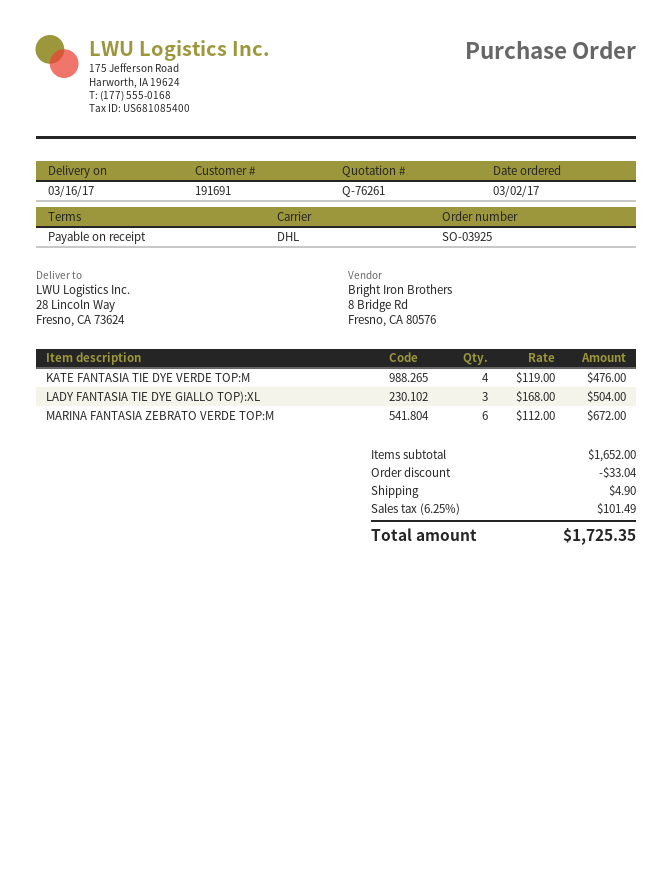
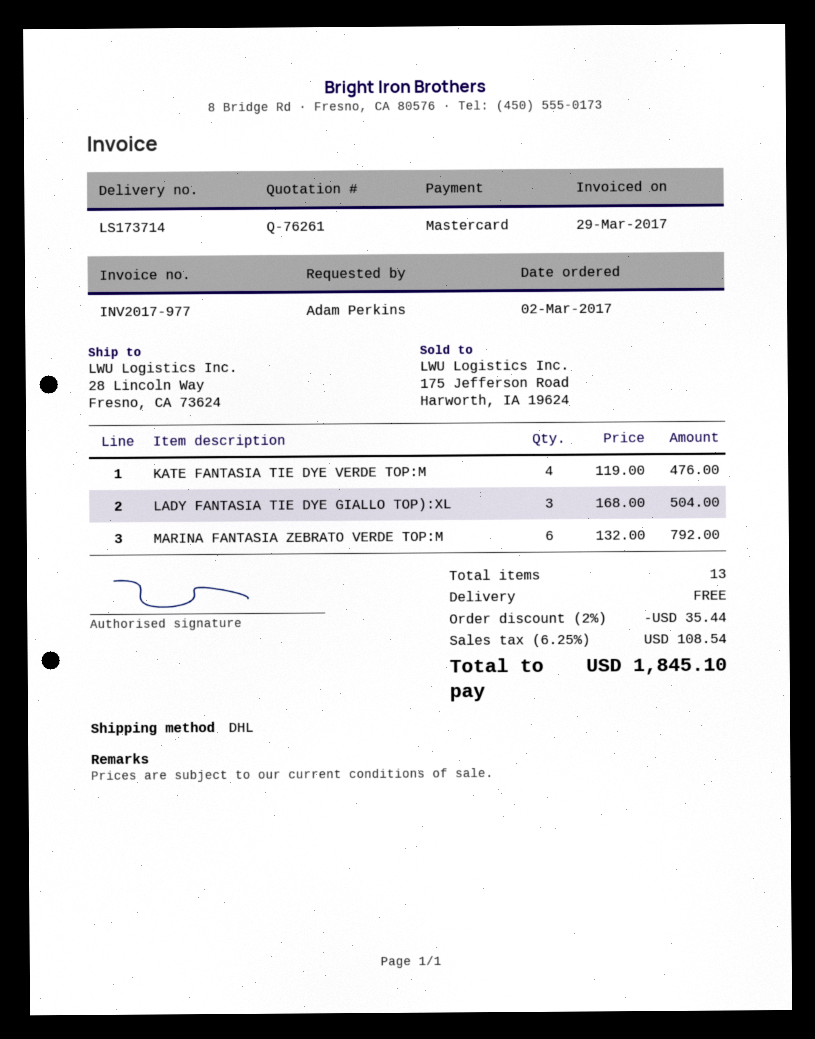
MARINA FANTASIA ZEBRATO VERDE TOP:M: 6 x 112.00 = 672.00 -> 6 x 132.00 = 792.00
discount: 33.04 -> 35.44
shipping: 4.90 -> 0.00
tax: 6.25% = 101.49 -> 6.25% = 108.54
total: 1725.35 -> 1845.10

